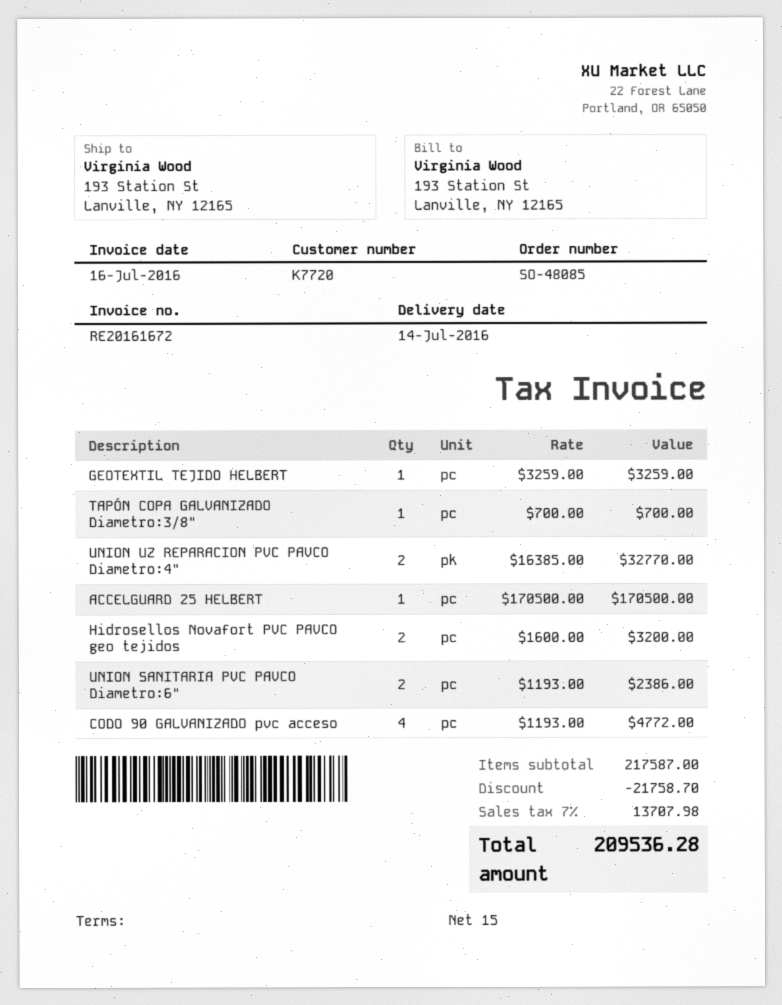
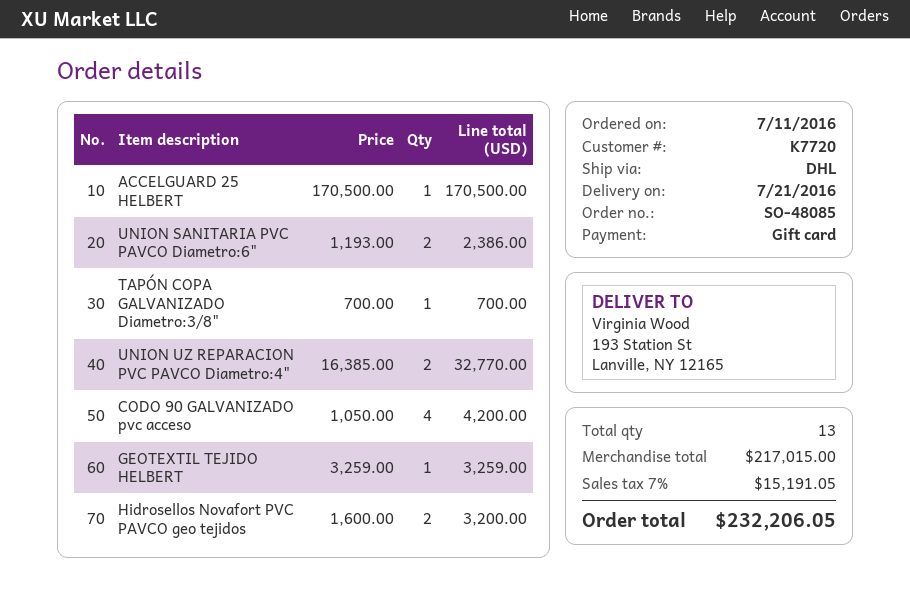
delivery date: 2016-07-14 -> 2016-07-21
CODO 90 GALVANIZADO pvc acceso: 4 x 1193.00 = 4772.00 -> 4 x 1050.00 = 4200.00
subtotal: 217587.00 -> 217015.00
discount: 21758.70 -> none
tax: 7% = 13707.98 -> 7% = 15191.05
total: 209536.28 -> 232206.05

